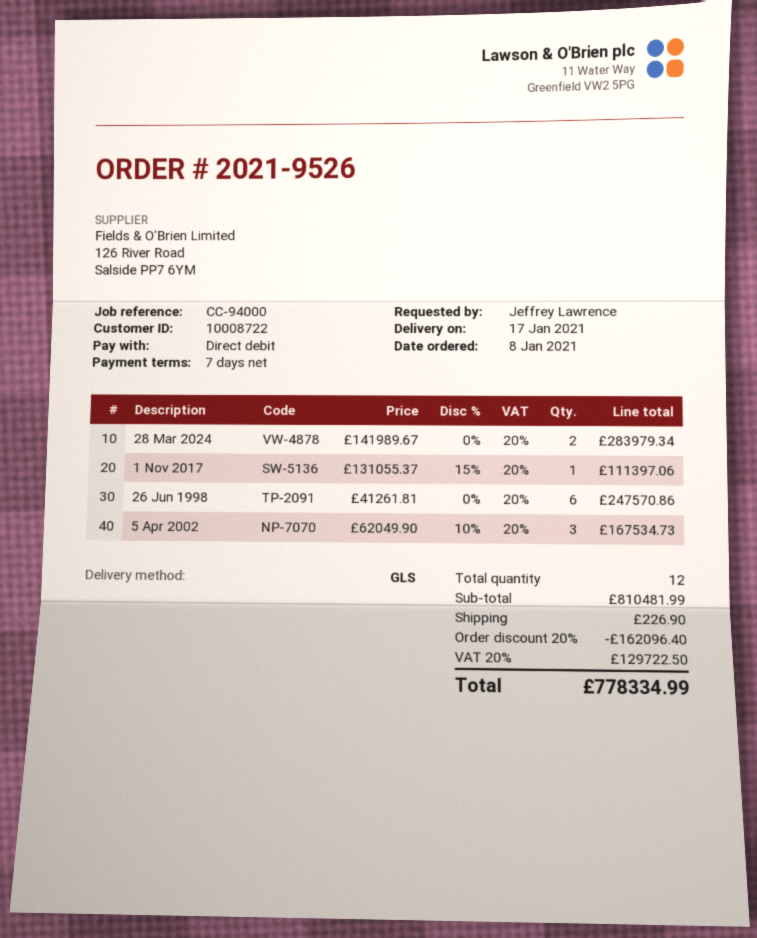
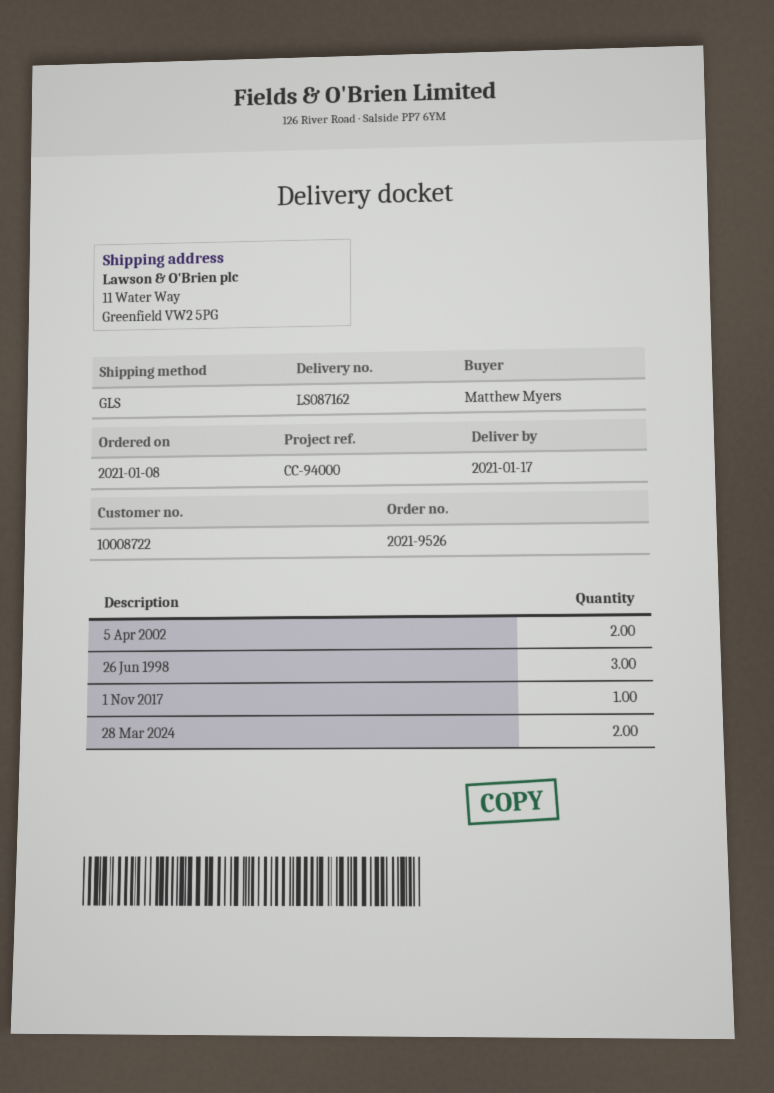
ordered by: Jeffrey Lawrence -> Matthew Myers
26 Jun 1998: 6 -> 3
5 Apr 2002: 3 -> 2

